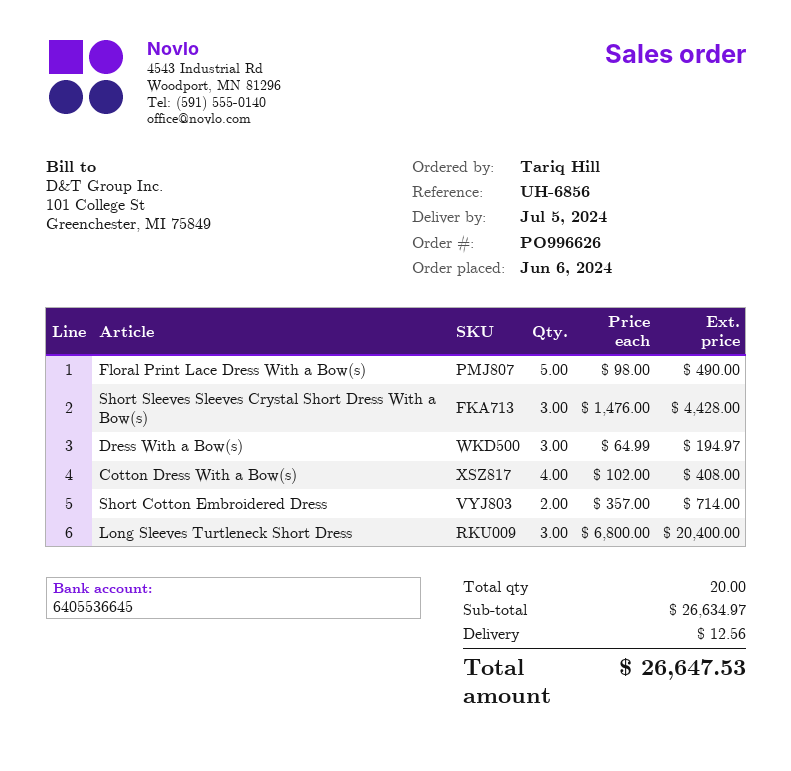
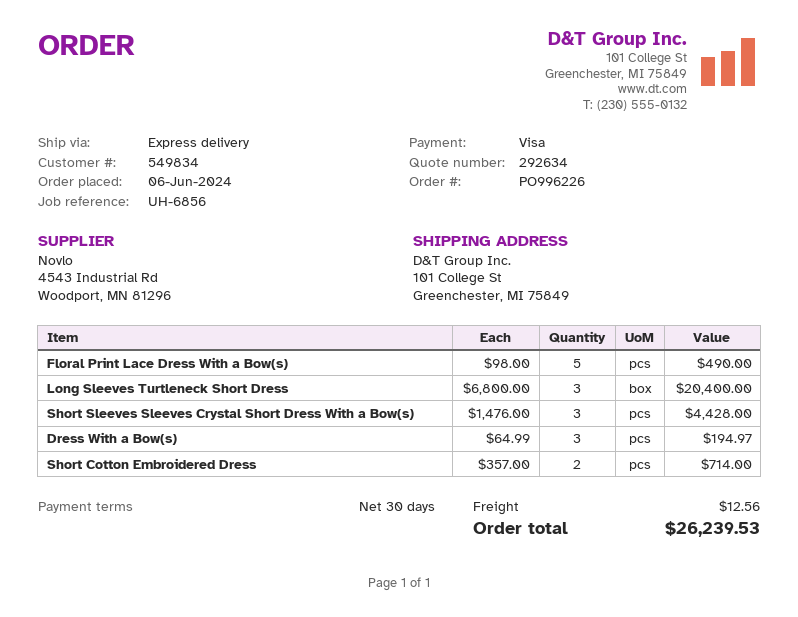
order number: PO996626 -> PO996226
Cotton Dress With a Bow(s): 4 x 102.00 = 408.00 -> none
total: 26647.53 -> 26239.53

